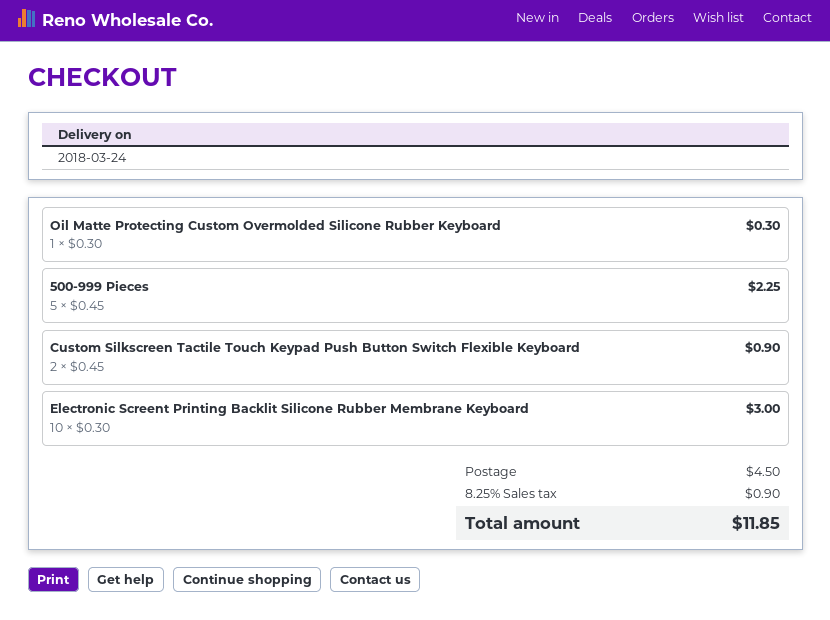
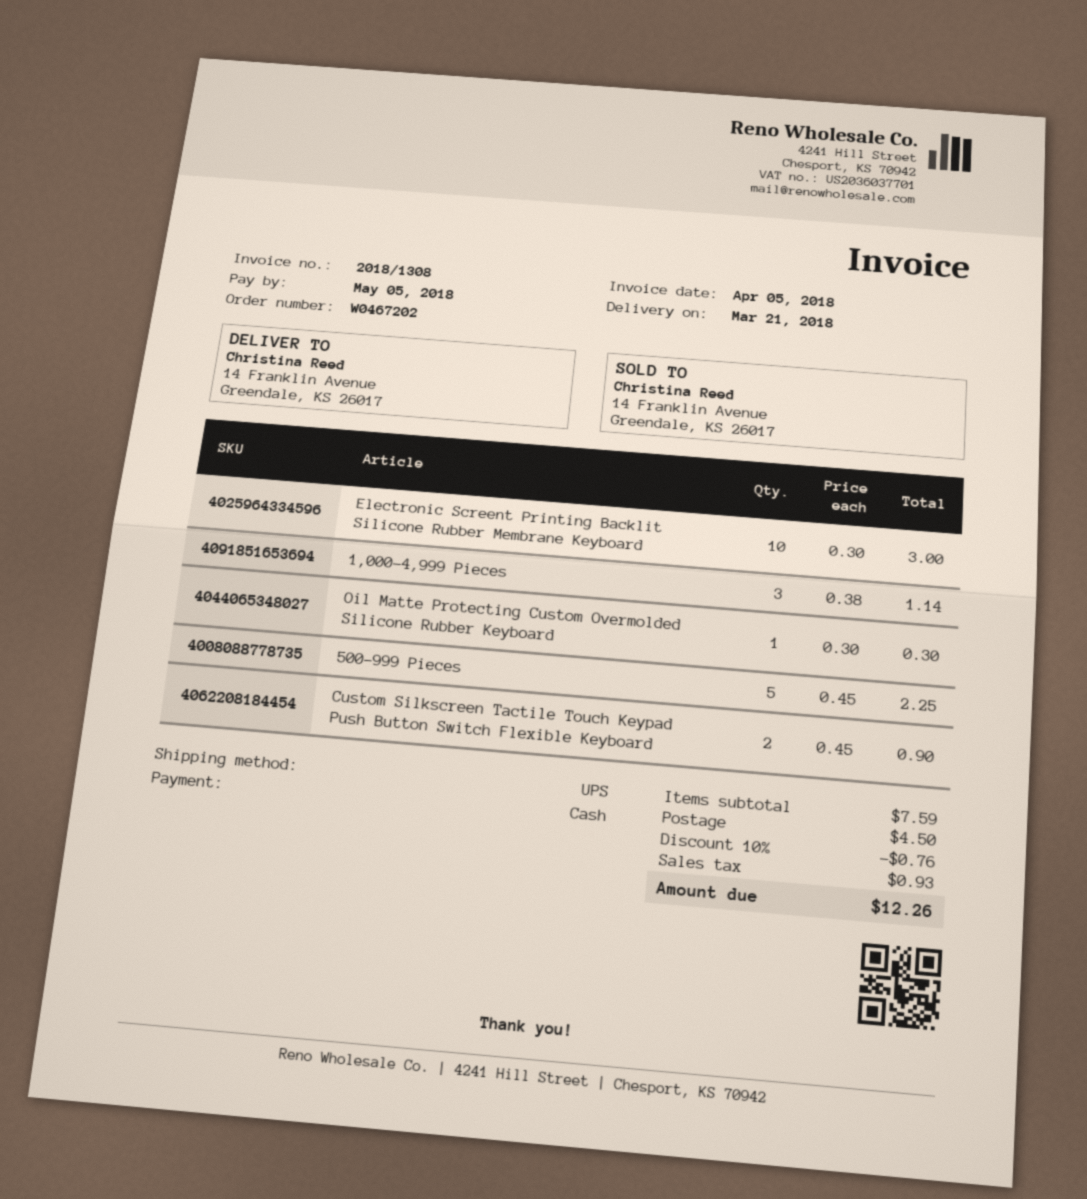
delivery date: 2018-03-24 -> 2018-03-21
1,000-4,999 Pieces: none -> 3 x 0.38 = 1.14
discount: none -> 10% = 0.76
tax: 0.90 -> 0.93
total: 11.85 -> 12.26

